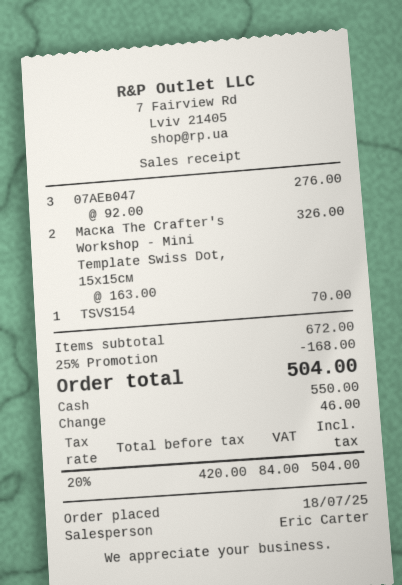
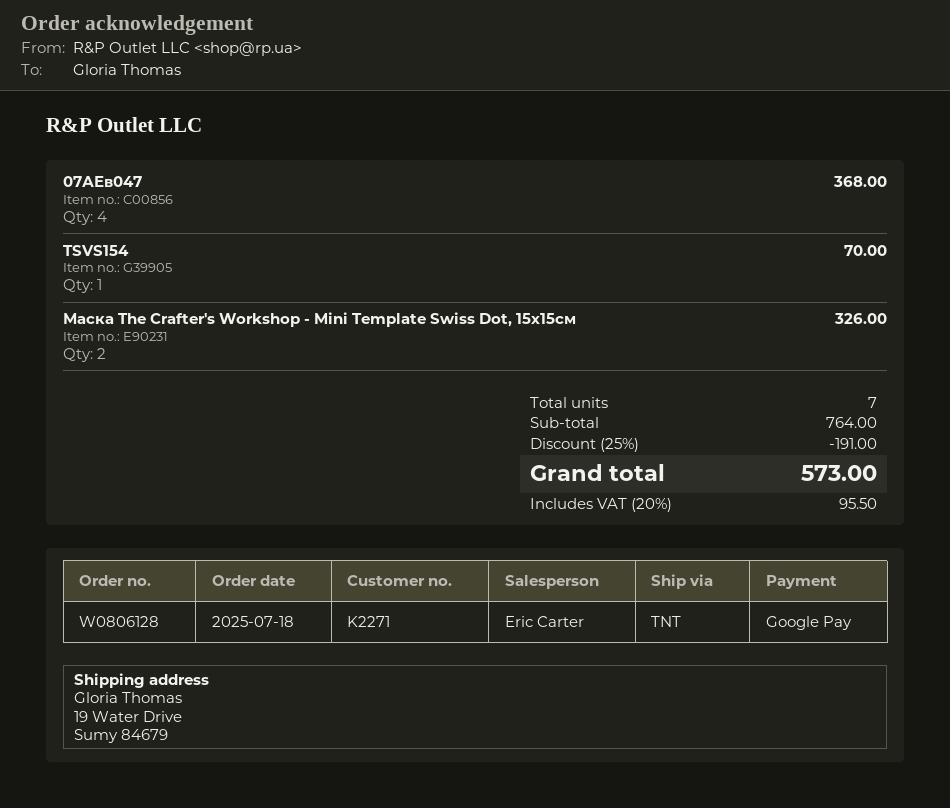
payment method: cash -> Google Pay
07АЕв047: 3 for 276.00 -> 4 for 368.00
subtotal: 672.00 -> 764.00
discount: 25% = 168.00 -> 25% = 191.00
tax: 20% = 84.00 -> 20% = 95.50
total: 504.00 -> 573.00

